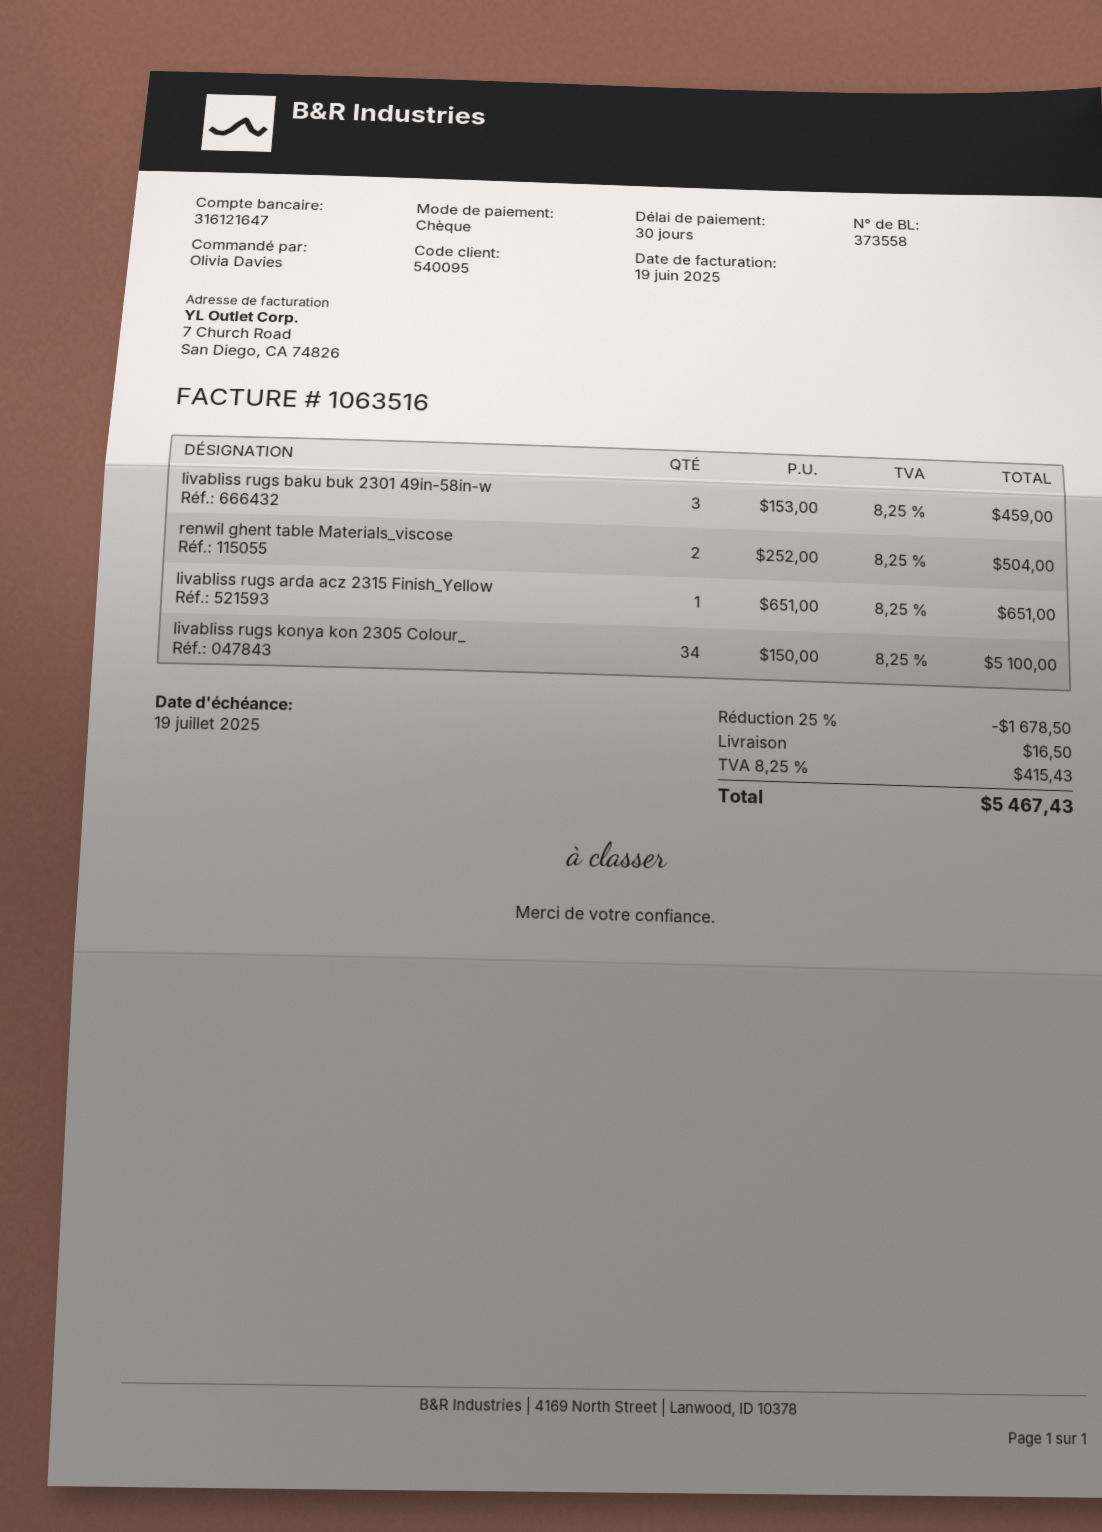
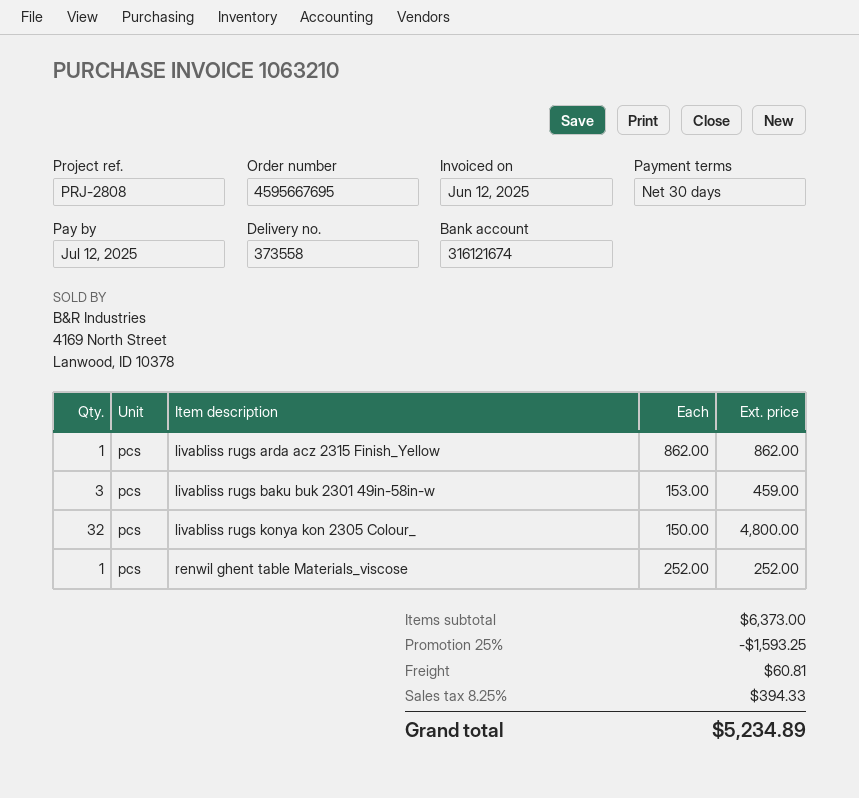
invoice number: 1063516 -> 1063210
invoice date: 2025-06-19 -> 2025-06-12
due date: 2025-07-19 -> 2025-07-12
bank account: 316121647 -> 316121674
renwil ghent table Materials_viscose: 2 x 252.00 = 504.00 -> 1 x 252.00 = 252.00
livabliss rugs arda acz 2315 Finish_Yellow: 1 x 651.00 = 651.00 -> 1 x 862.00 = 862.00
livabliss rugs konya kon 2305 Colour_: 34 x 150.00 = 5100.00 -> 32 x 150.00 = 4800.00
discount: 25% = 1678.50 -> 25% = 1593.25
shipping: 16.50 -> 60.81
tax: 8.25% = 415.43 -> 8.25% = 394.33
total: 5467.43 -> 5234.89

